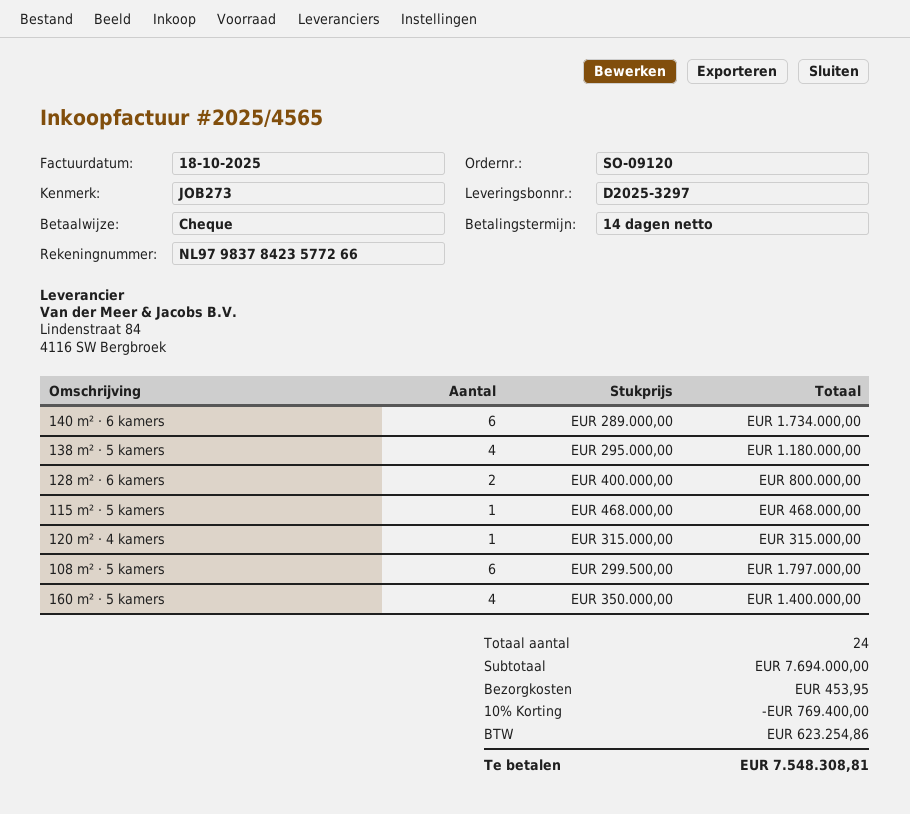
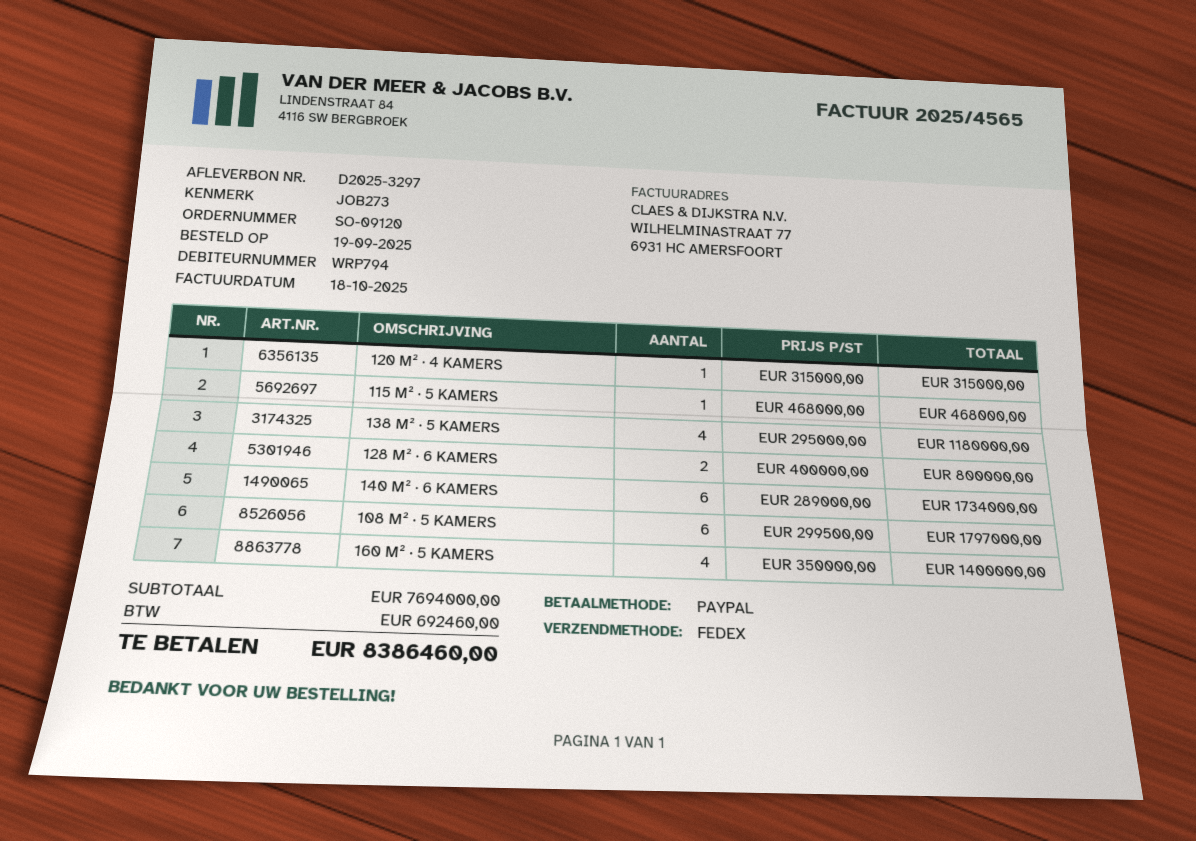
payment method: cheque -> PayPal
discount: 10% = 769400.00 -> none
shipping: 453.95 -> none
tax: 623254.86 -> 692460.00
total: 7548308.81 -> 8386460.00

